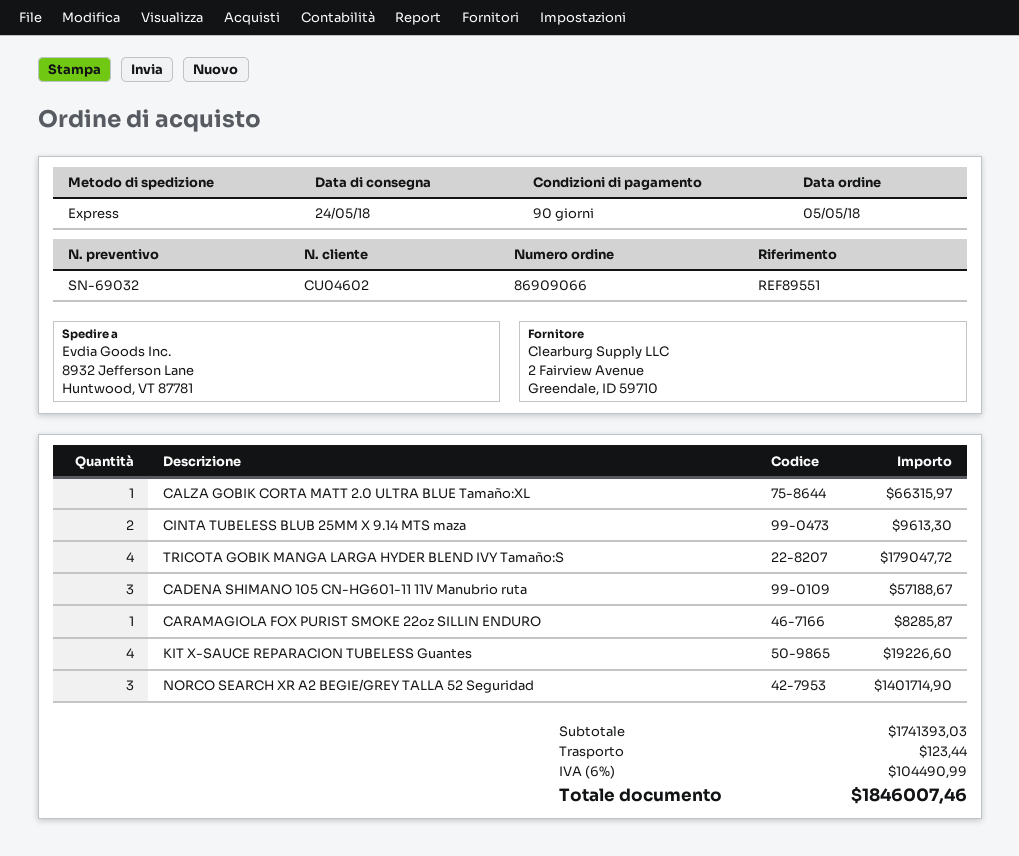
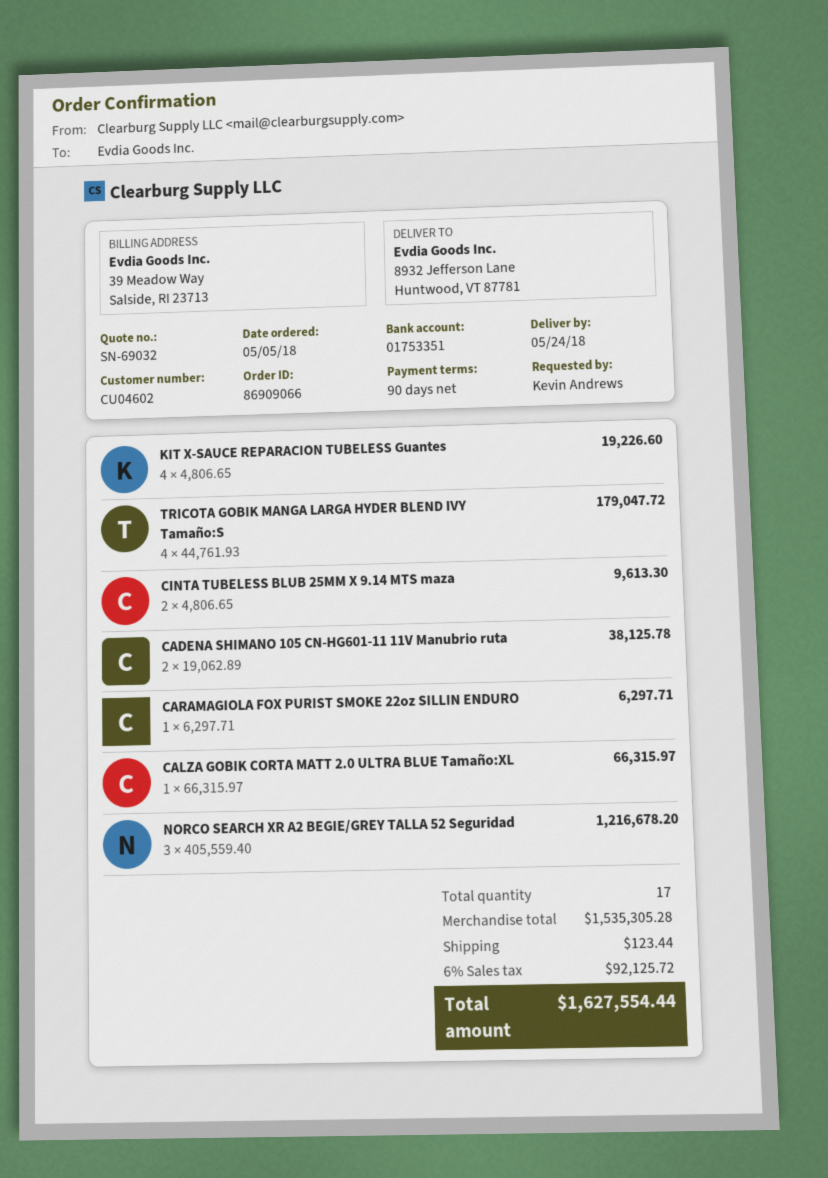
CADENA SHIMANO 105 CN-HG601-11 11V Manubrio ruta: 3 for 57188.67 -> 2 for 38125.78
CARAMAGIOLA FOX PURIST SMOKE 22oz SILLIN ENDURO: 1 for 8285.87 -> 1 for 6297.71
NORCO SEARCH XR A2 BEGIE/GREY TALLA 52 Seguridad: 3 for 1401714.90 -> 3 for 1216678.20
subtotal: 1741393.03 -> 1535305.28
tax: 6% = 104490.99 -> 6% = 92125.72
total: 1846007.46 -> 1627554.44

